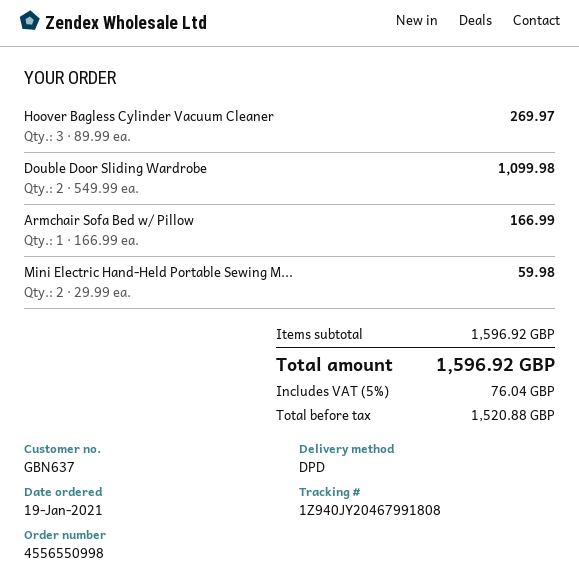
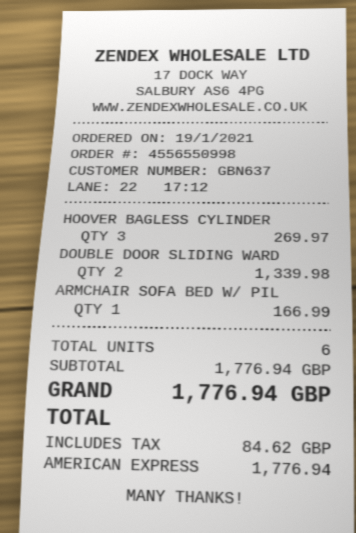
Double Door Sliding Wardrobe: 2 for 1099.98 -> 2 for 1339.98
Mini Electric Hand-Held Portable Sewing M...: 2 for 59.98 -> none
subtotal: 1596.92 -> 1776.94
tax: 76.04 -> 84.62
total: 1596.92 -> 1776.94

